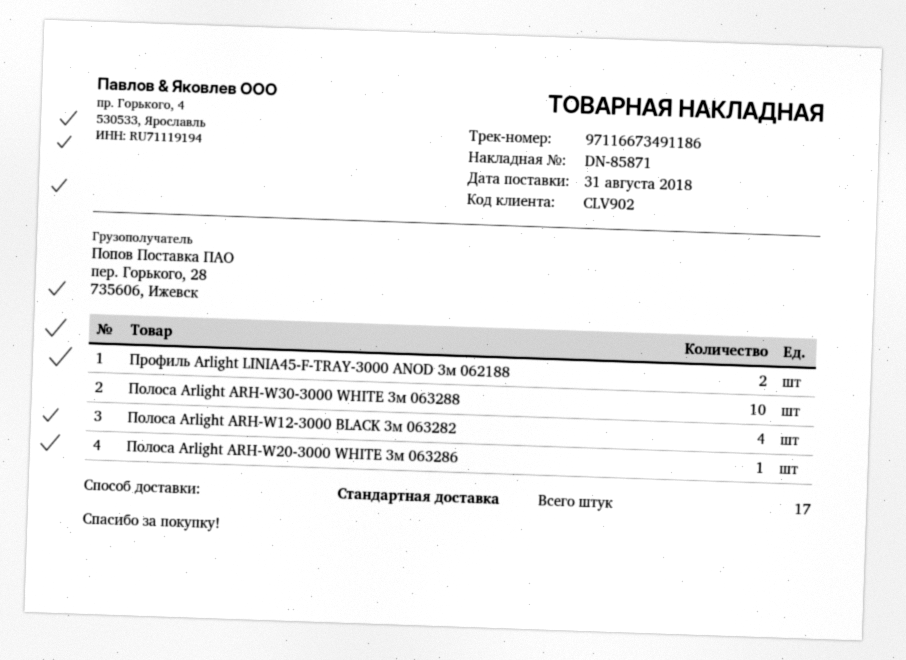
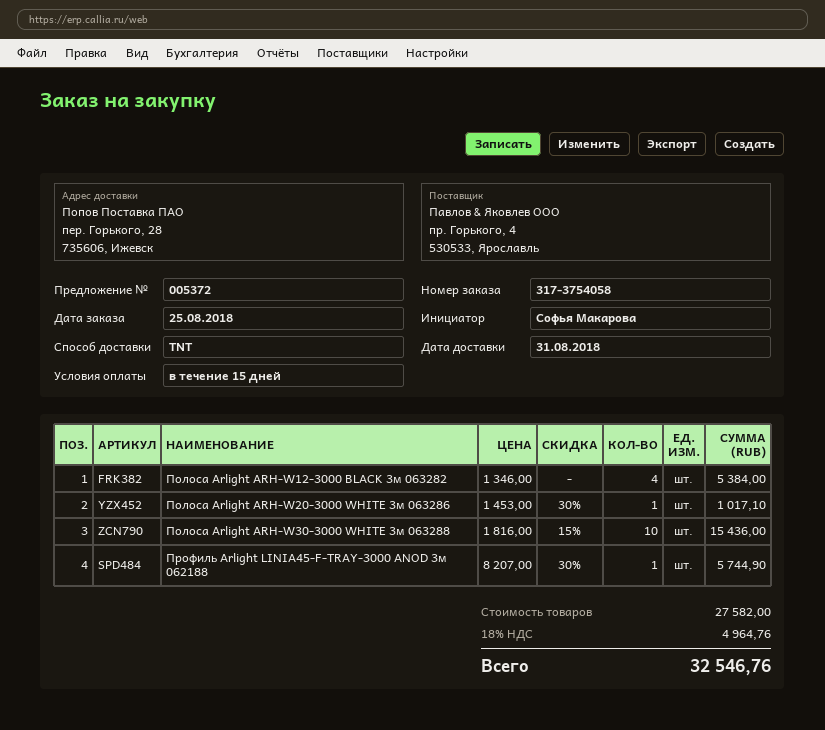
shipping method: standard -> TNT
Профиль Arlight LINIA45-F-TRAY-3000 ANOD 3м 062188: 2 -> 1

